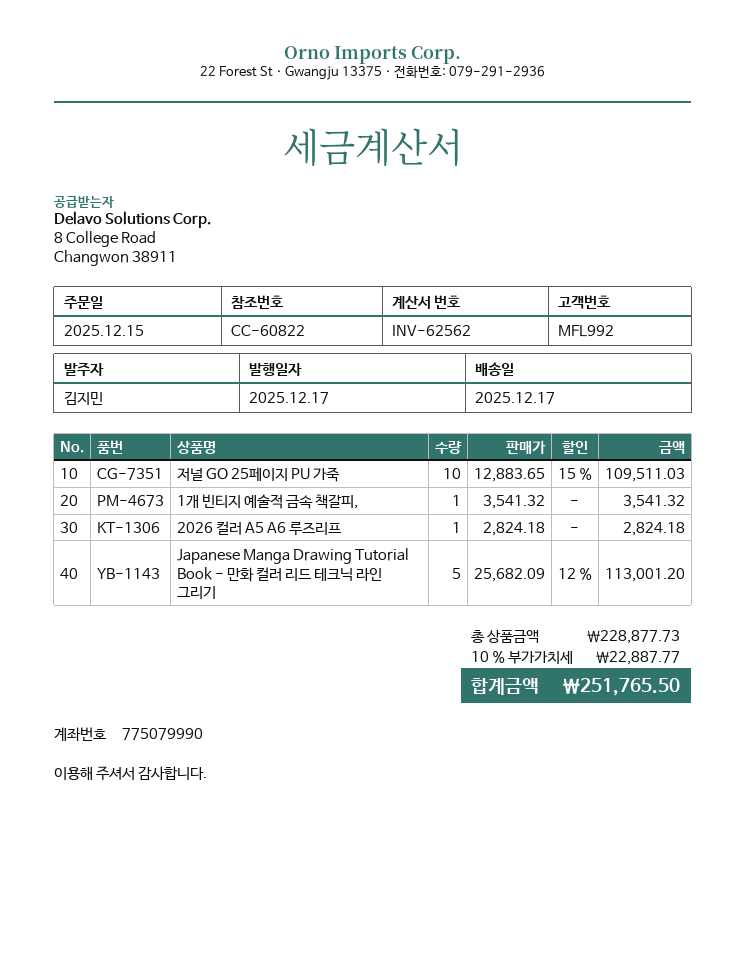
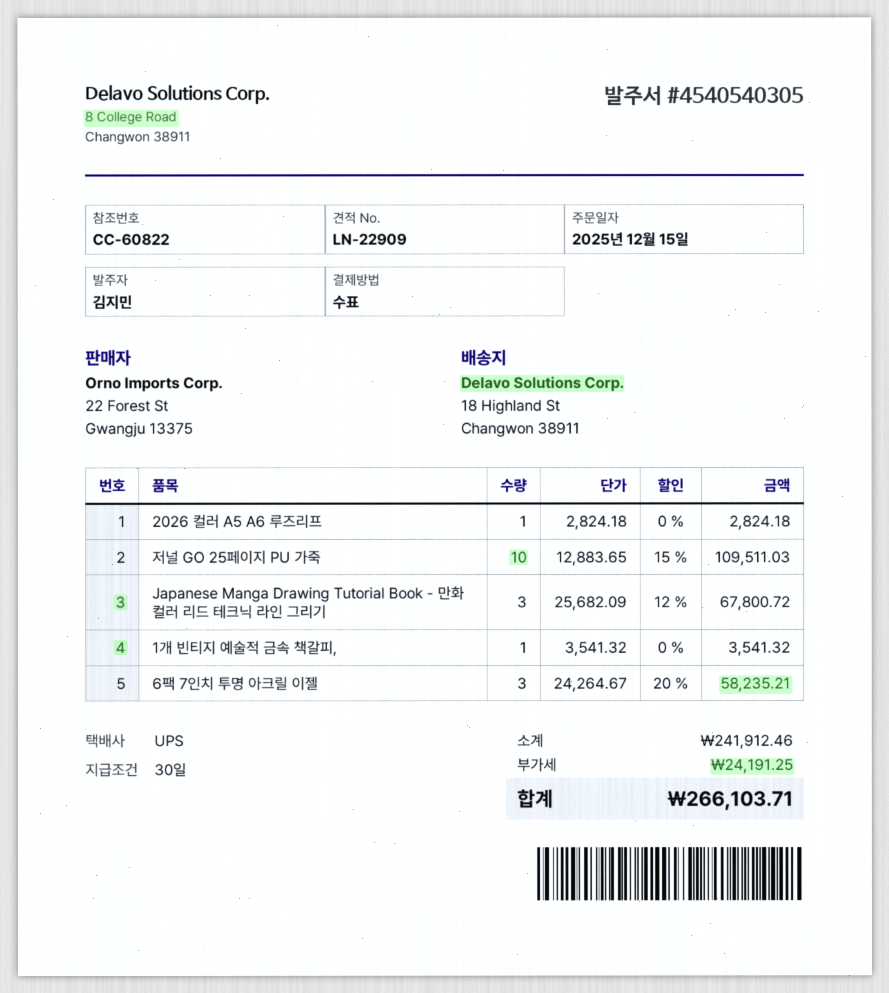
Japanese Manga Drawing Tutorial Book - 만화 컬러 리드 테크닉 라인 그리기: 5 x 25682.09 - 12% = 113001.20 -> 3 x 25682.09 - 12% = 67800.72
6팩 7인치 투명 아크릴 이젤: none -> 3 x 24264.67 - 20% = 58235.21
subtotal: 228877.73 -> 241912.46
tax: 22887.77 -> 24191.25
total: 251765.50 -> 266103.71

